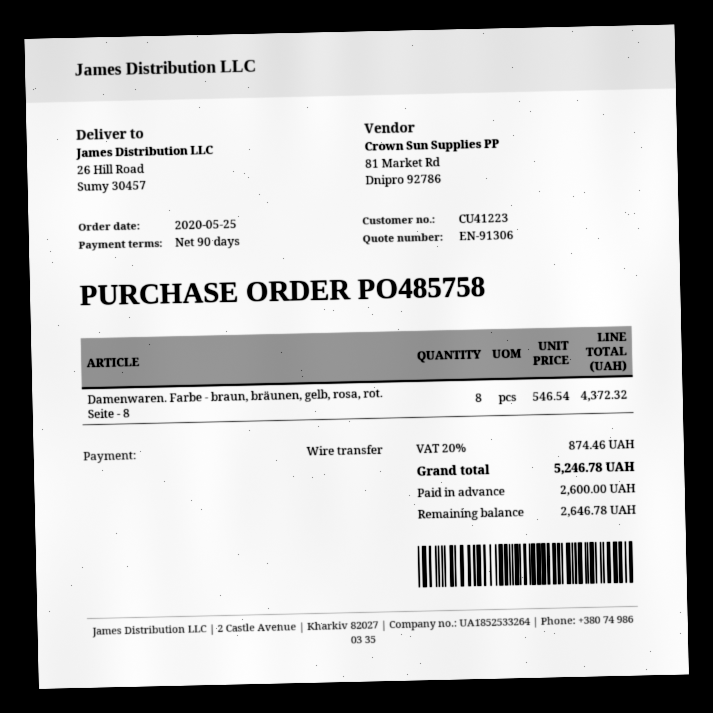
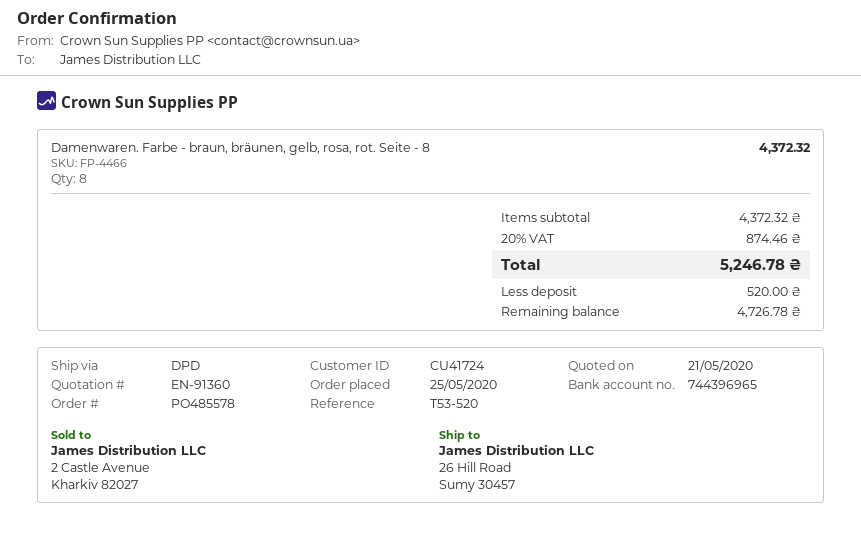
quote number: EN-91306 -> EN-91360
order number: PO485758 -> PO485578
customer number: CU41223 -> CU41724
deposit: 2600.00 -> 520.00
balance: 2646.78 -> 4726.78

